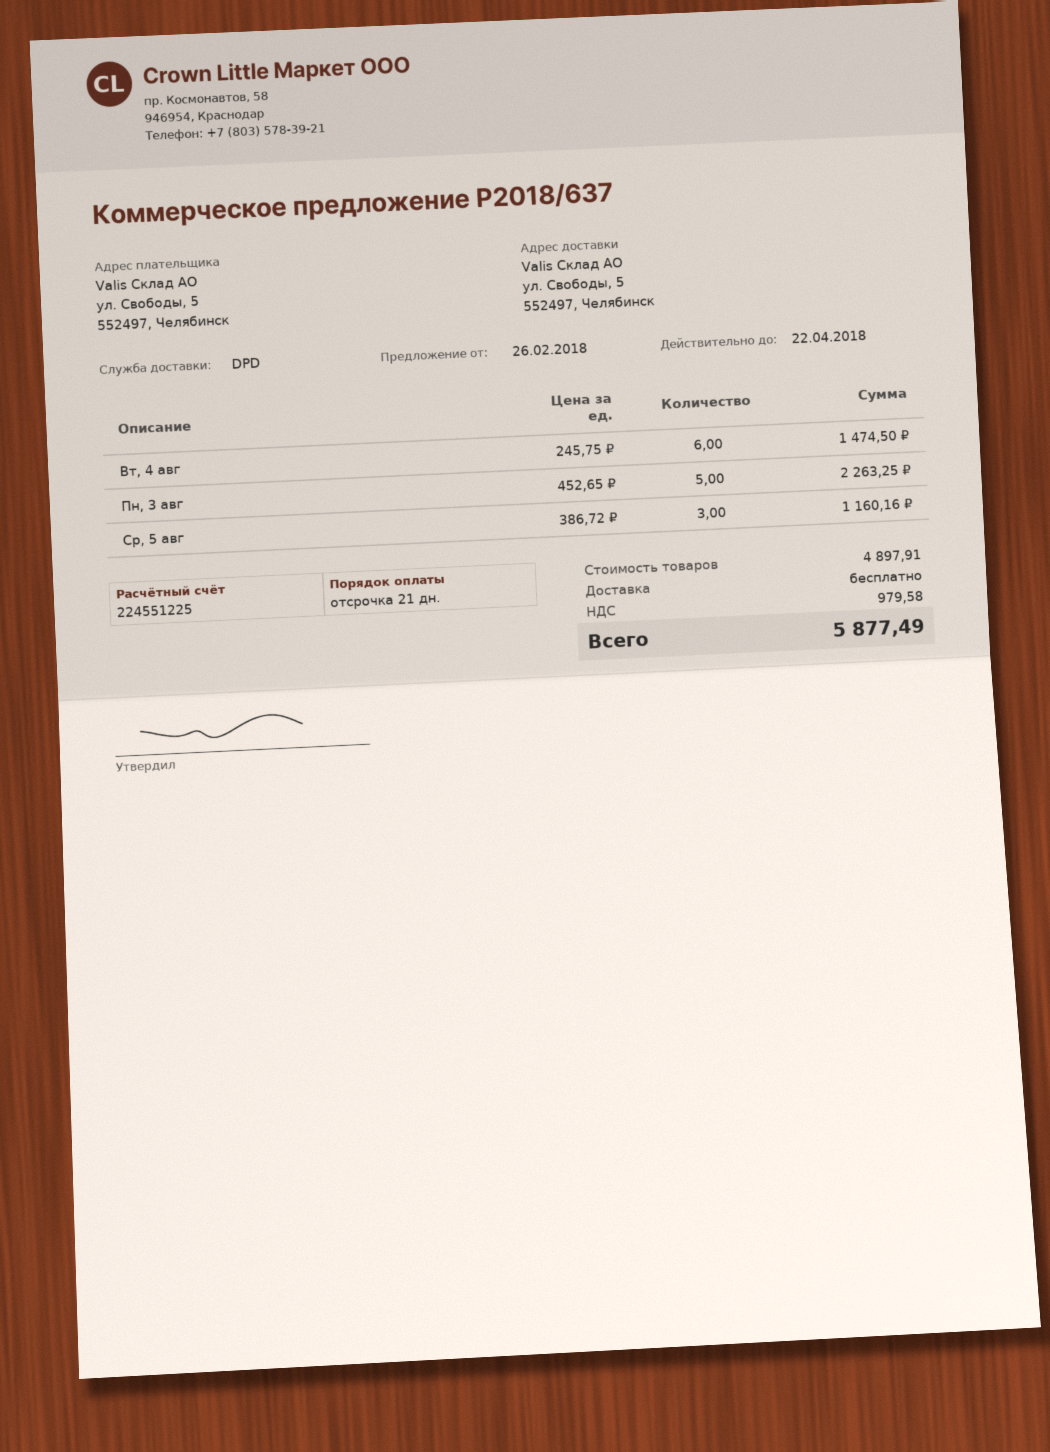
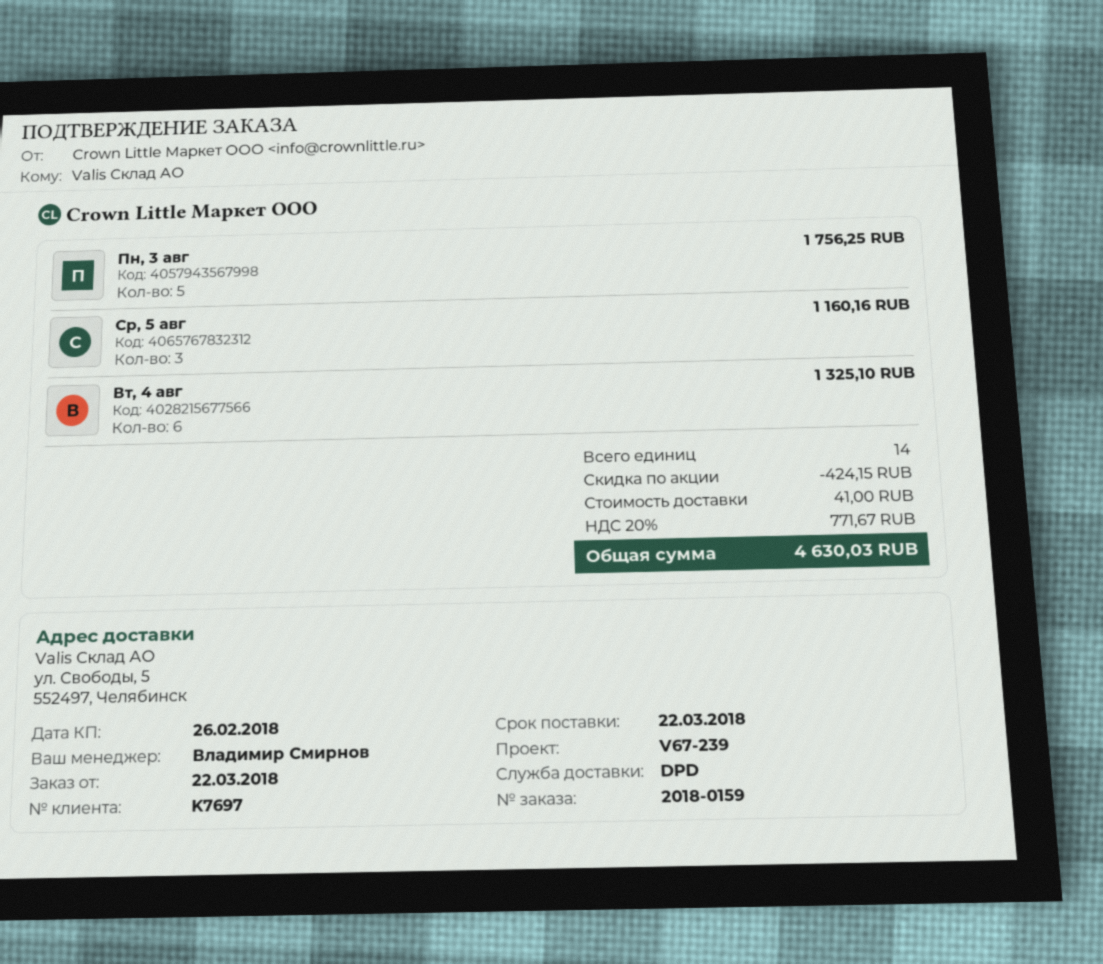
Вт, 4 авг: 6 for 1474.50 -> 6 for 1325.10
Пн, 3 авг: 5 for 2263.25 -> 5 for 1756.25
discount: none -> 424.15
shipping: 0.00 -> 41.00
tax: 979.58 -> 771.67
total: 5877.49 -> 4630.03

